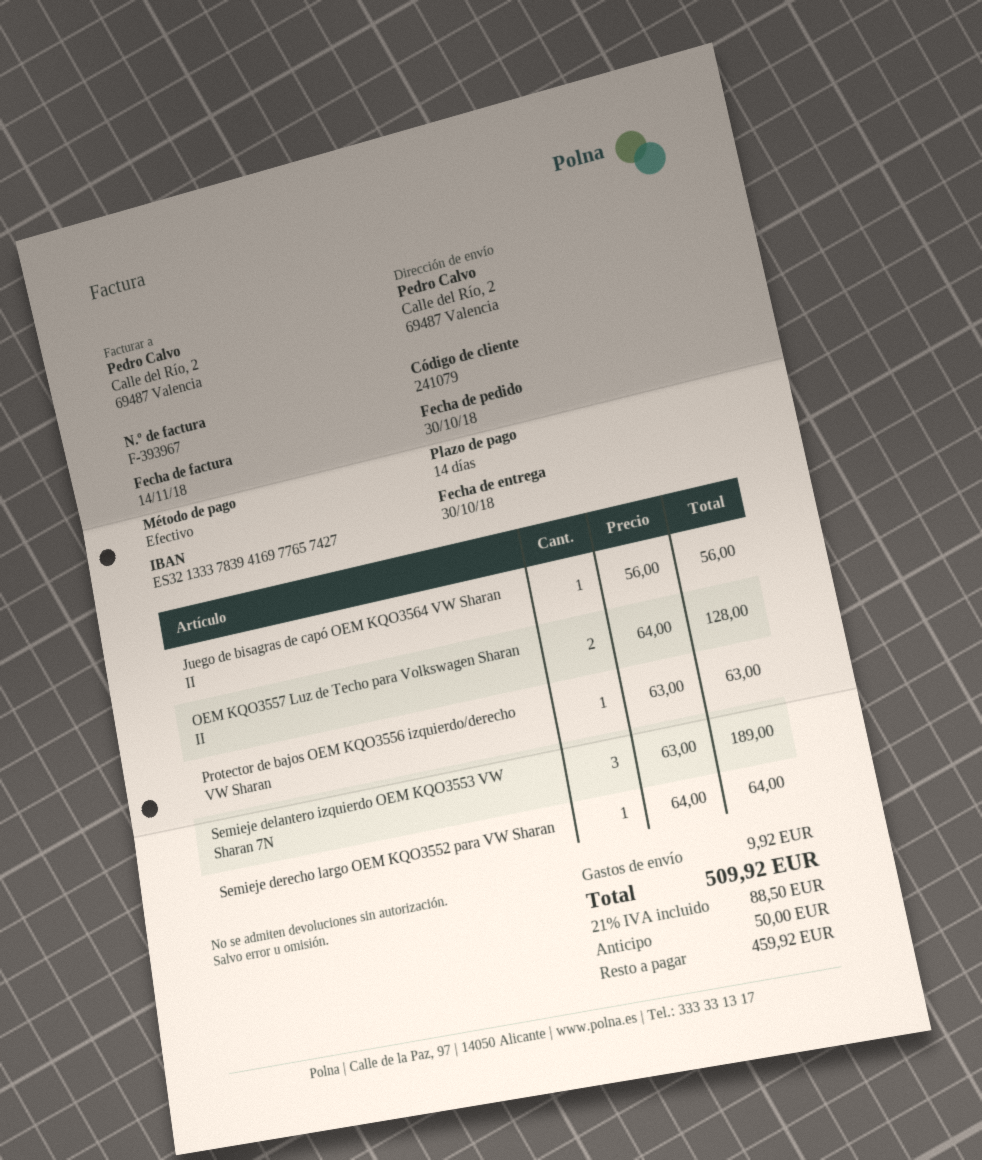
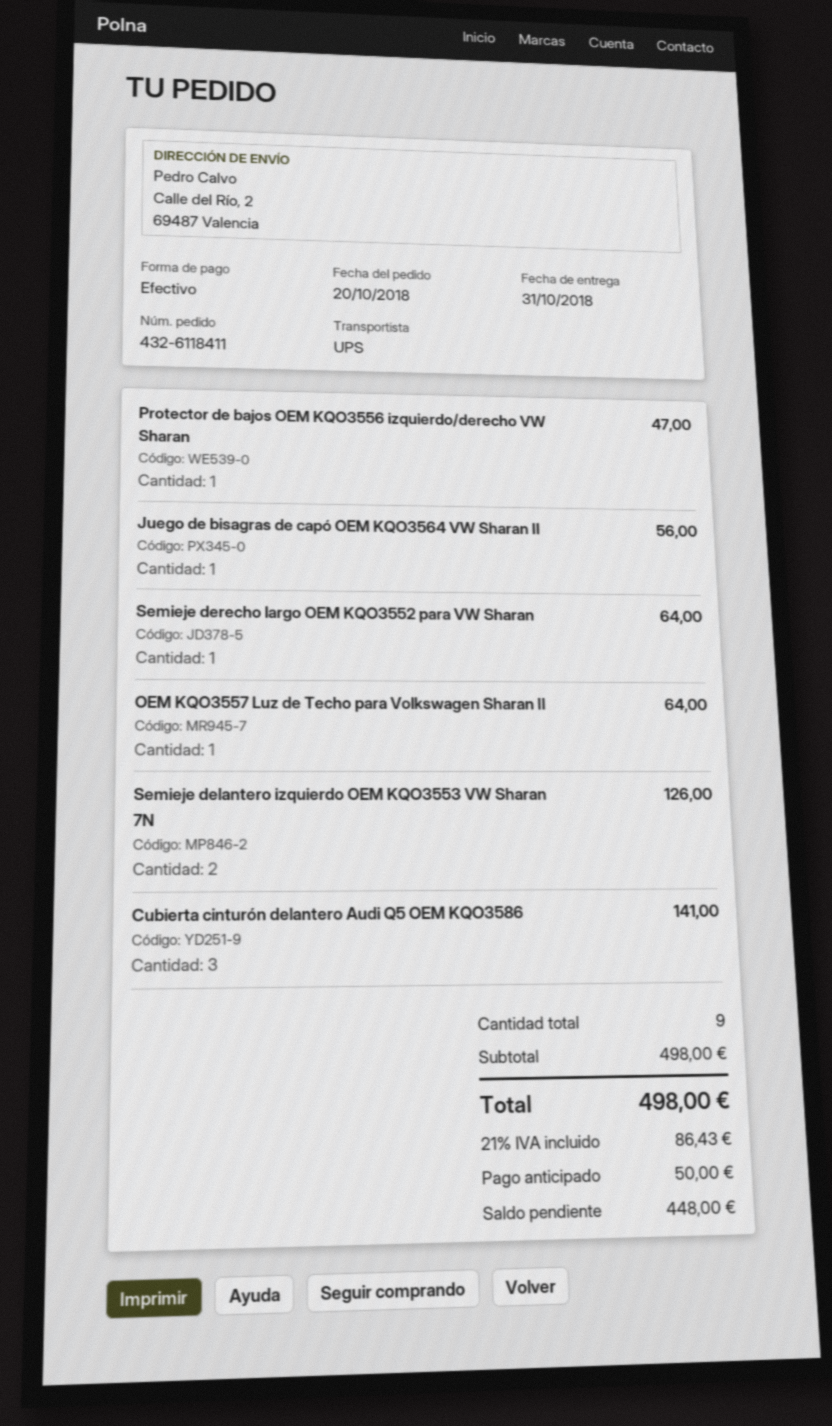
order date: 2018-10-30 -> 2018-10-20
delivery date: 2018-10-30 -> 2018-10-31
OEM KQO3557 Luz de Techo para Volkswagen Sharan II: 2 for 128.00 -> 1 for 64.00
Protector de bajos OEM KQO3556 izquierdo/derecho VW Sharan: 1 for 63.00 -> 1 for 47.00
Semieje delantero izquierdo OEM KQO3553 VW Sharan 7N: 3 for 189.00 -> 2 for 126.00
Cubierta cinturón delantero Audi Q5 OEM KQO3586: none -> 3 for 141.00
shipping: 9.92 -> none
tax: 21% = 88.50 -> 21% = 86.43
total: 509.92 -> 498.00
balance: 459.92 -> 448.00

